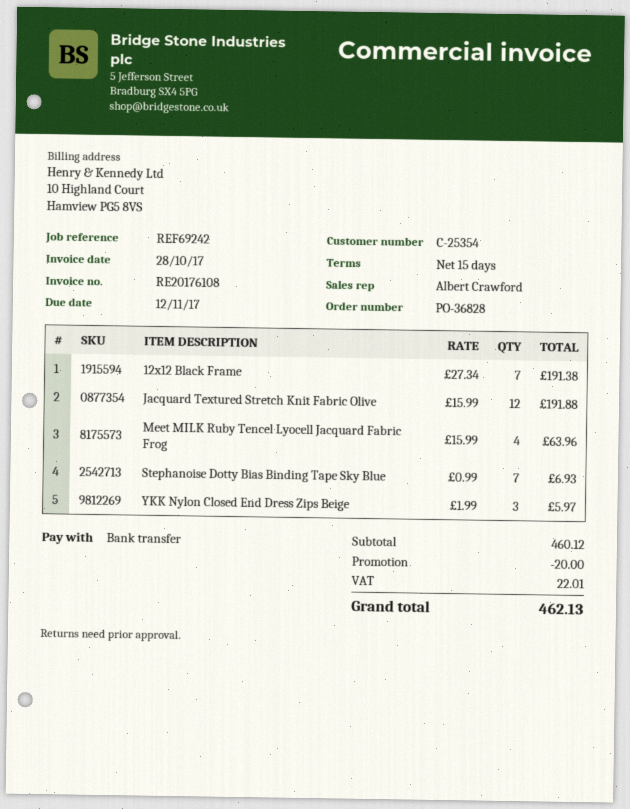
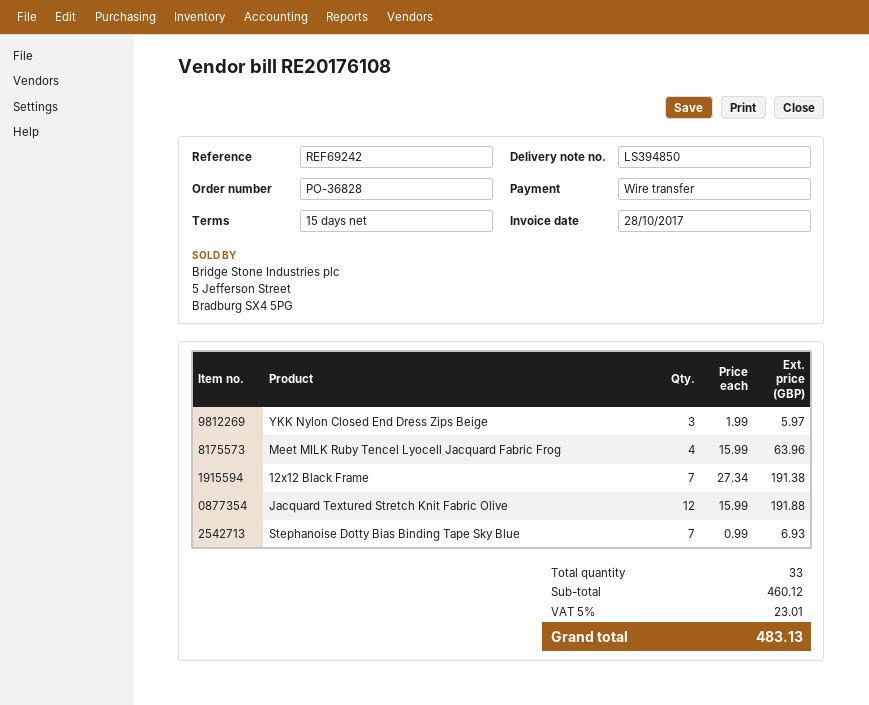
discount: 20.00 -> none
tax: 22.01 -> 23.01
total: 462.13 -> 483.13

